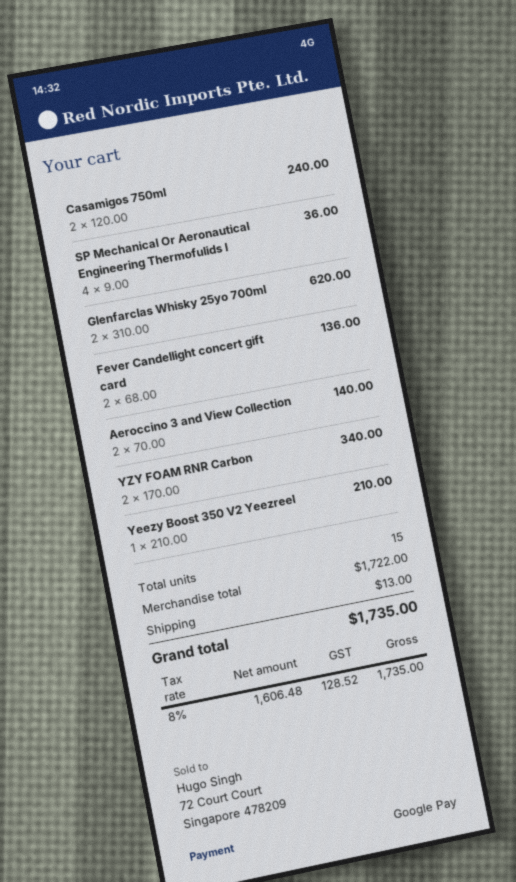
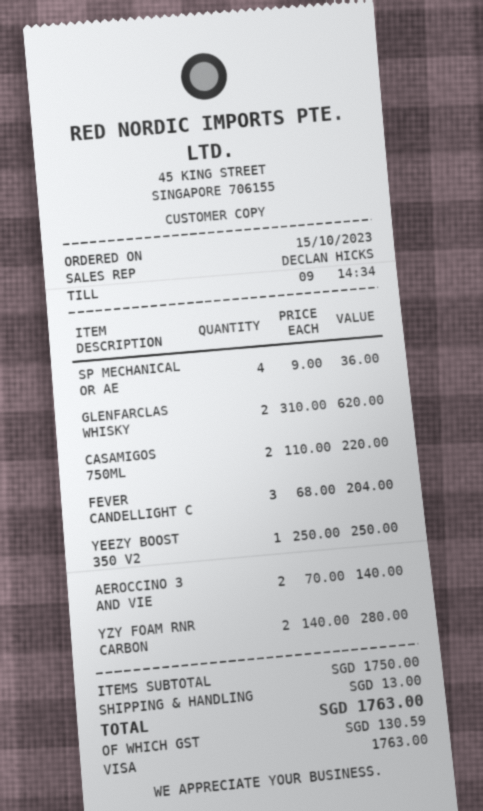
payment method: Google Pay -> Visa
Casamigos 750ml: 2 x 120.00 = 240.00 -> 2 x 110.00 = 220.00
Fever Candellight concert gift card: 2 x 68.00 = 136.00 -> 3 x 68.00 = 204.00
YZY FOAM RNR Carbon: 2 x 170.00 = 340.00 -> 2 x 140.00 = 280.00
Yeezy Boost 350 V2 Yeezreel: 1 x 210.00 = 210.00 -> 1 x 250.00 = 250.00
subtotal: 1722.00 -> 1750.00
tax: 128.52 -> 130.59
total: 1735.00 -> 1763.00

